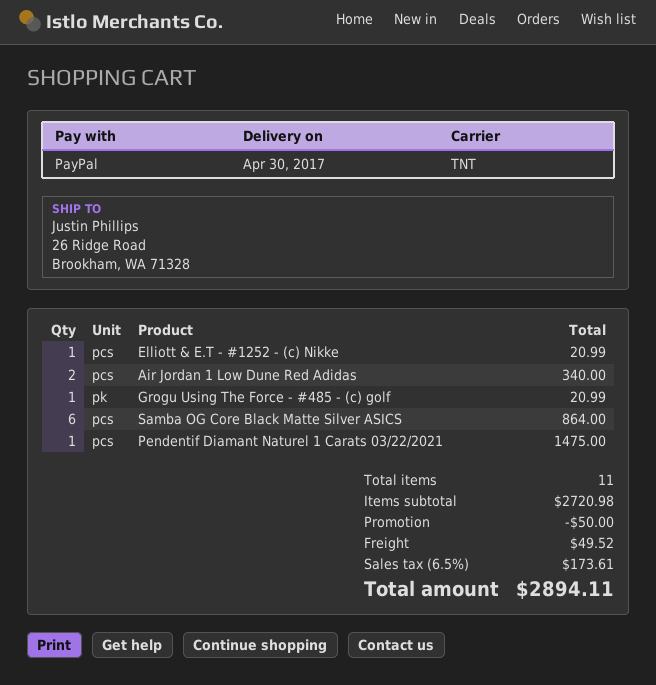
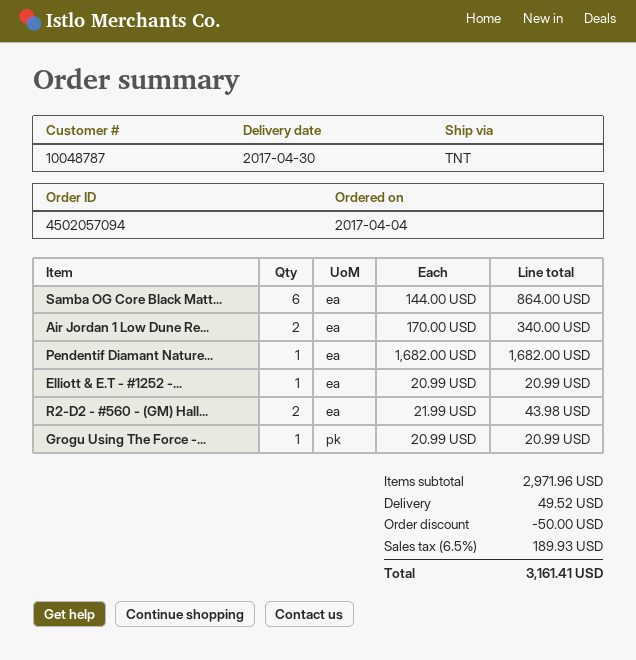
Pendentif Diamant Naturel 1 Carats 03/22/2021: 1 for 1475.00 -> 1 for 1682.00
R2-D2 - #560 - (GM) Hall...: none -> 2 for 43.98
subtotal: 2720.98 -> 2971.96
tax: 6.5% = 173.61 -> 6.5% = 189.93
total: 2894.11 -> 3161.41

